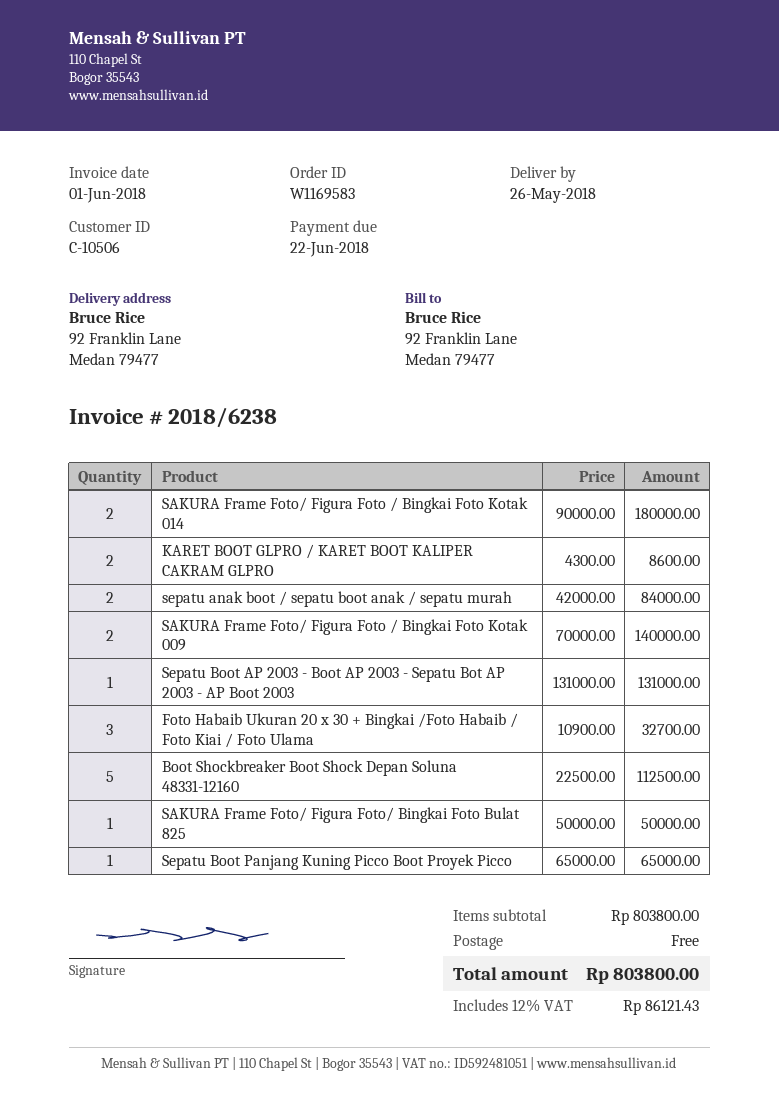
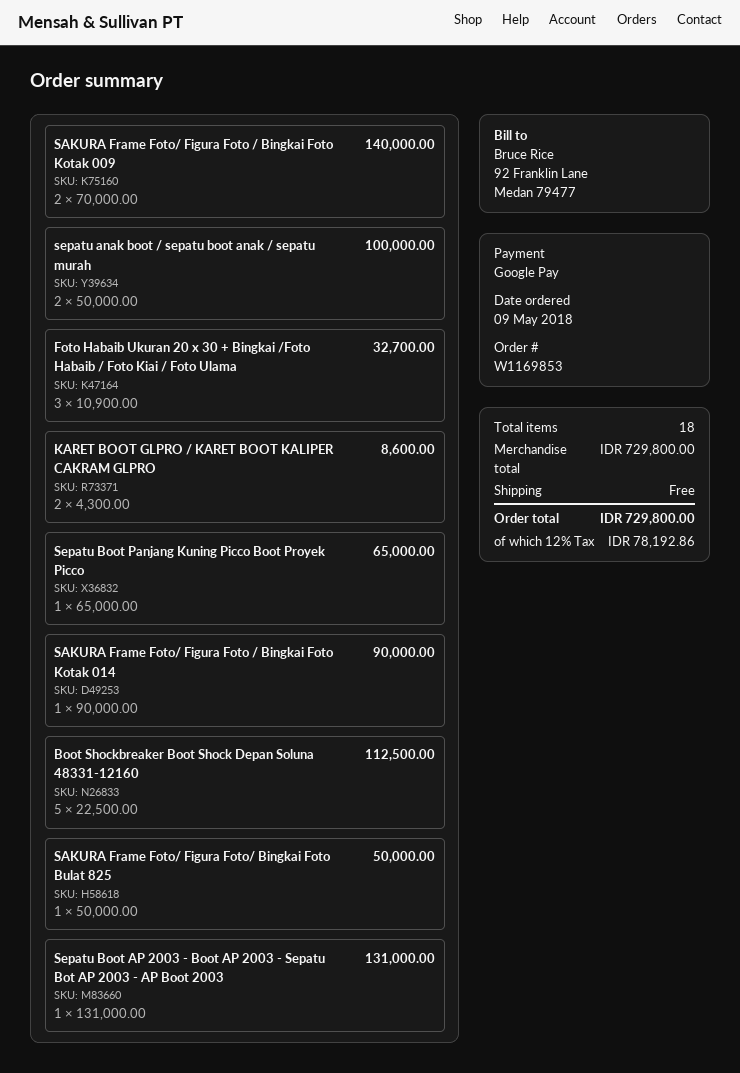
order number: W1169583 -> W1169853
SAKURA Frame Foto/ Figura Foto / Bingkai Foto Kotak 014: 2 x 90000.00 = 180000.00 -> 1 x 90000.00 = 90000.00
sepatu anak boot / sepatu boot anak / sepatu murah: 2 x 42000.00 = 84000.00 -> 2 x 50000.00 = 100000.00
subtotal: 803800.00 -> 729800.00
tax: 12% = 86121.43 -> 12% = 78192.86
total: 803800.00 -> 729800.00

